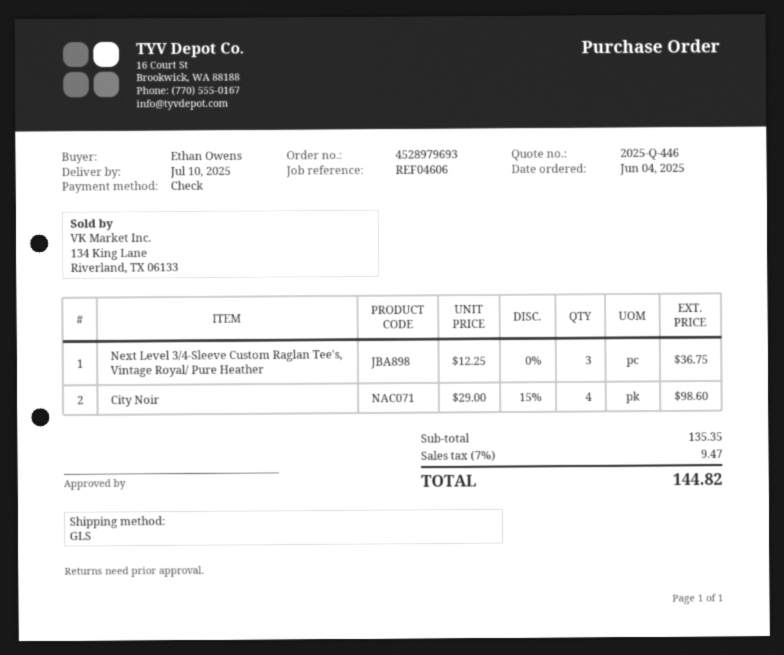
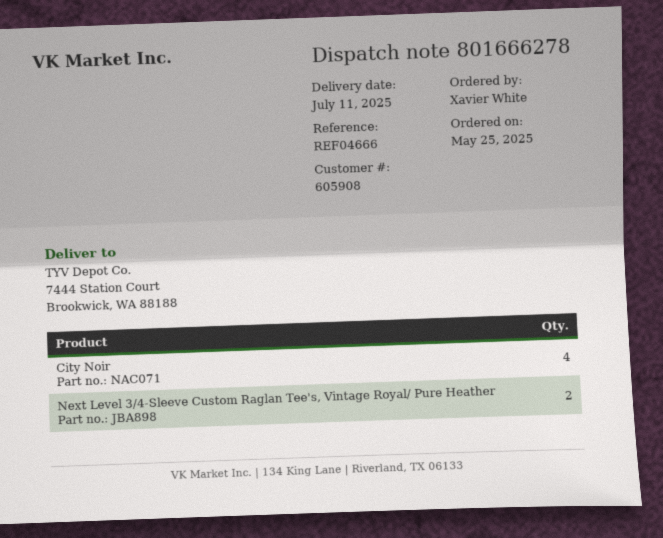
order date: 2025-06-04 -> 2025-05-25
delivery date: 2025-07-10 -> 2025-07-11
reference: REF04606 -> REF04666
ordered by: Ethan Owens -> Xavier White
Next Level 3/4-Sleeve Custom Raglan Tee's, Vintage Royal/ Pure Heather: 3 -> 2

